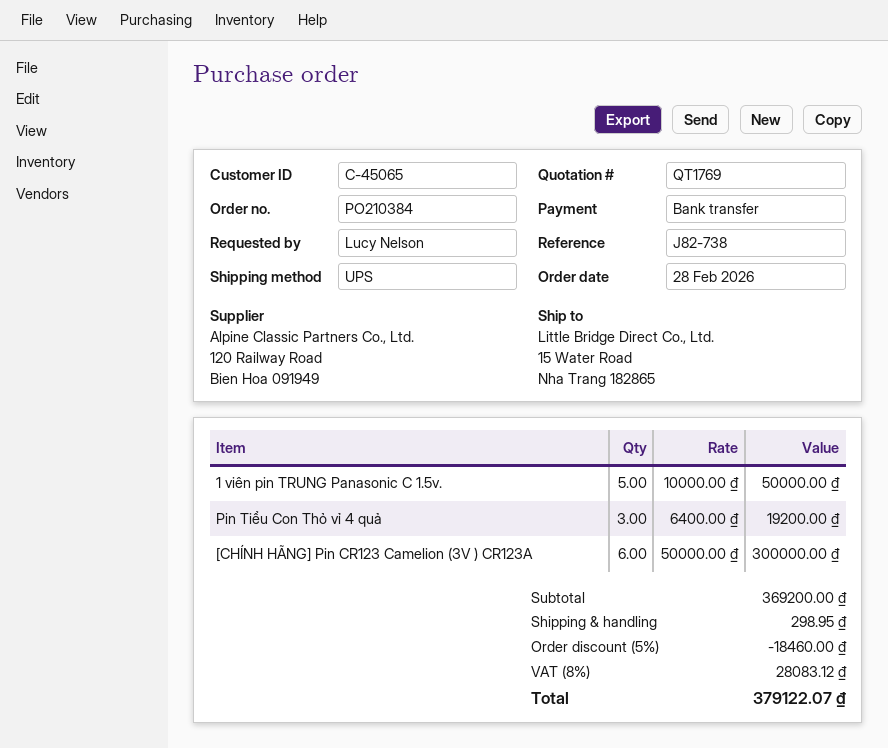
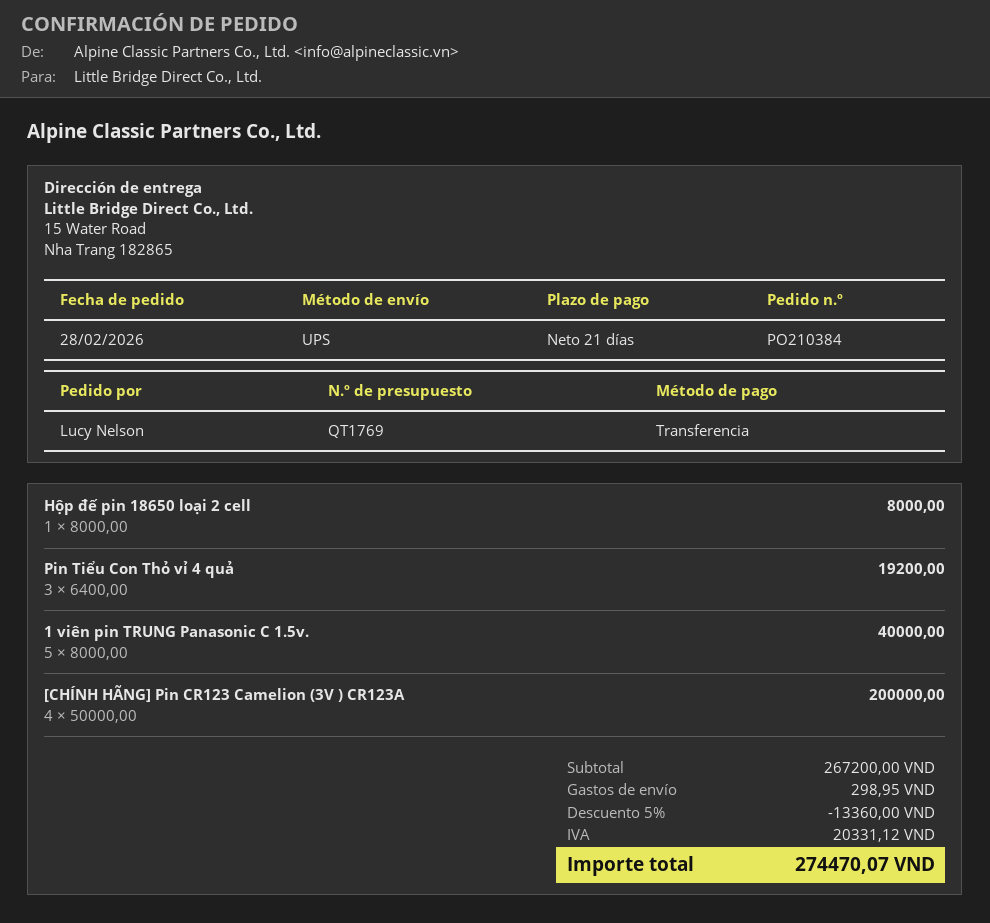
1 viên pin TRUNG Panasonic C 1.5v.: 5 x 10000.00 = 50000.00 -> 5 x 8000.00 = 40000.00
[CHÍNH HÃNG] Pin CR123 Camelion (3V ) CR123A: 6 x 50000.00 = 300000.00 -> 4 x 50000.00 = 200000.00
Hộp đế pin 18650 loại 2 cell: none -> 1 x 8000.00 = 8000.00
subtotal: 369200.00 -> 267200.00
discount: 5% = 18460.00 -> 5% = 13360.00
tax: 28083.12 -> 20331.12
total: 379122.07 -> 274470.07

